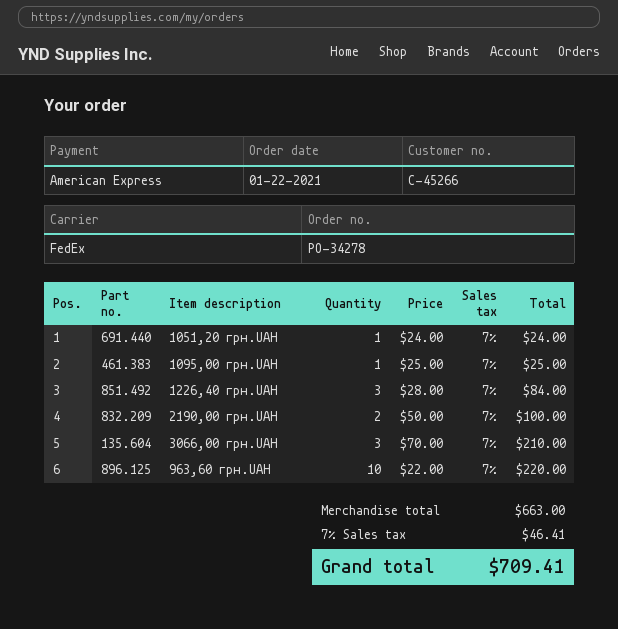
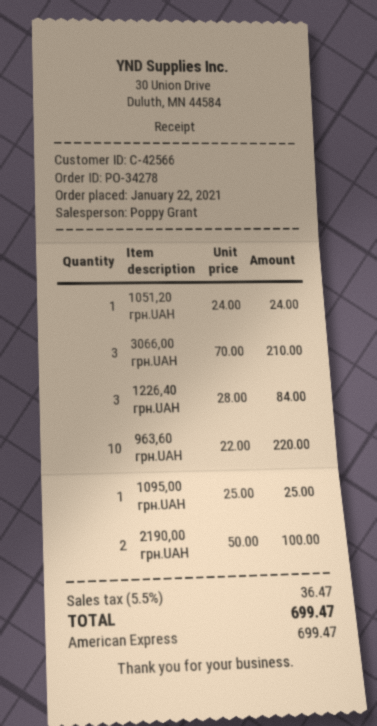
customer number: C-45266 -> C-42566
tax: 7% = 46.41 -> 5.5% = 36.47
total: 709.41 -> 699.47

